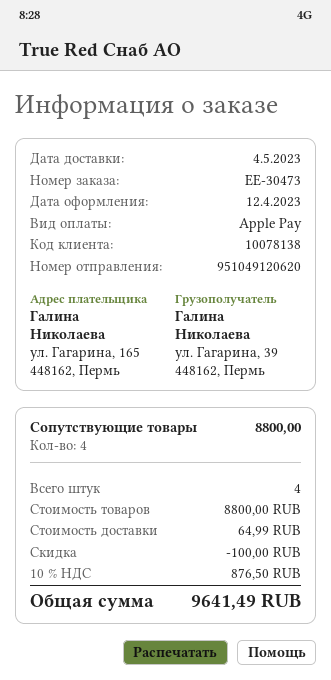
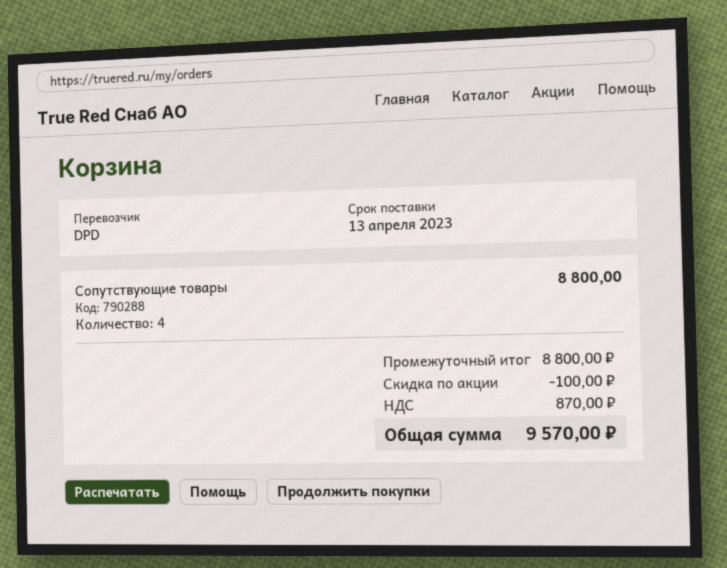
delivery date: 2023-05-04 -> 2023-04-13
shipping: 64.99 -> none
tax: 876.50 -> 870.00
total: 9641.49 -> 9570.00

